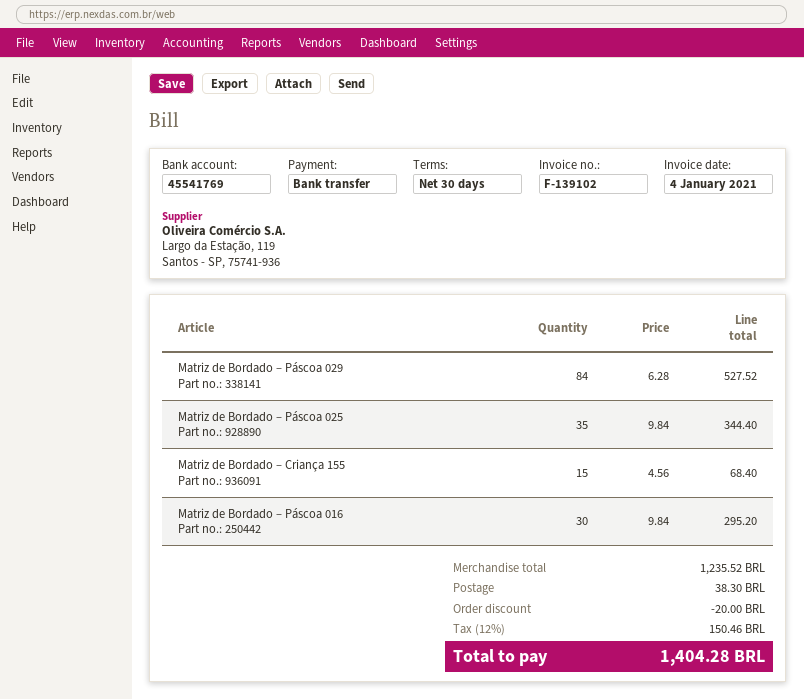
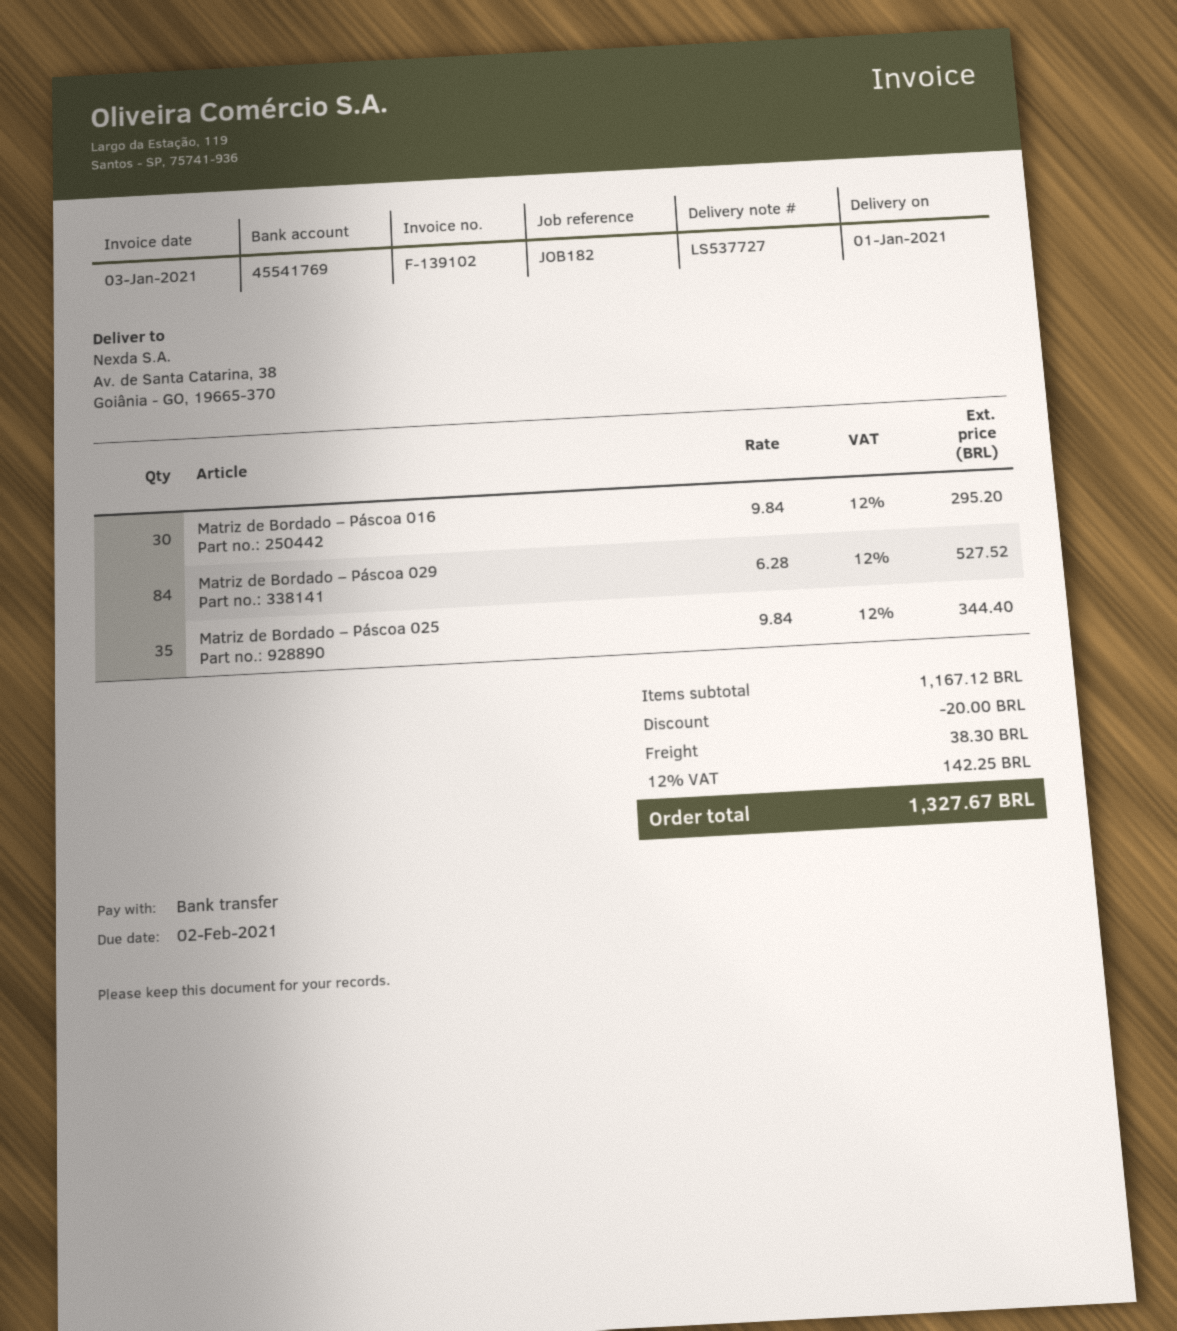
invoice date: 2021-01-04 -> 2021-01-03
Matriz de Bordado – Criança 155: 15 x 4.56 = 68.40 -> none
subtotal: 1235.52 -> 1167.12
tax: 12% = 150.46 -> 12% = 142.25
total: 1404.28 -> 1327.67

